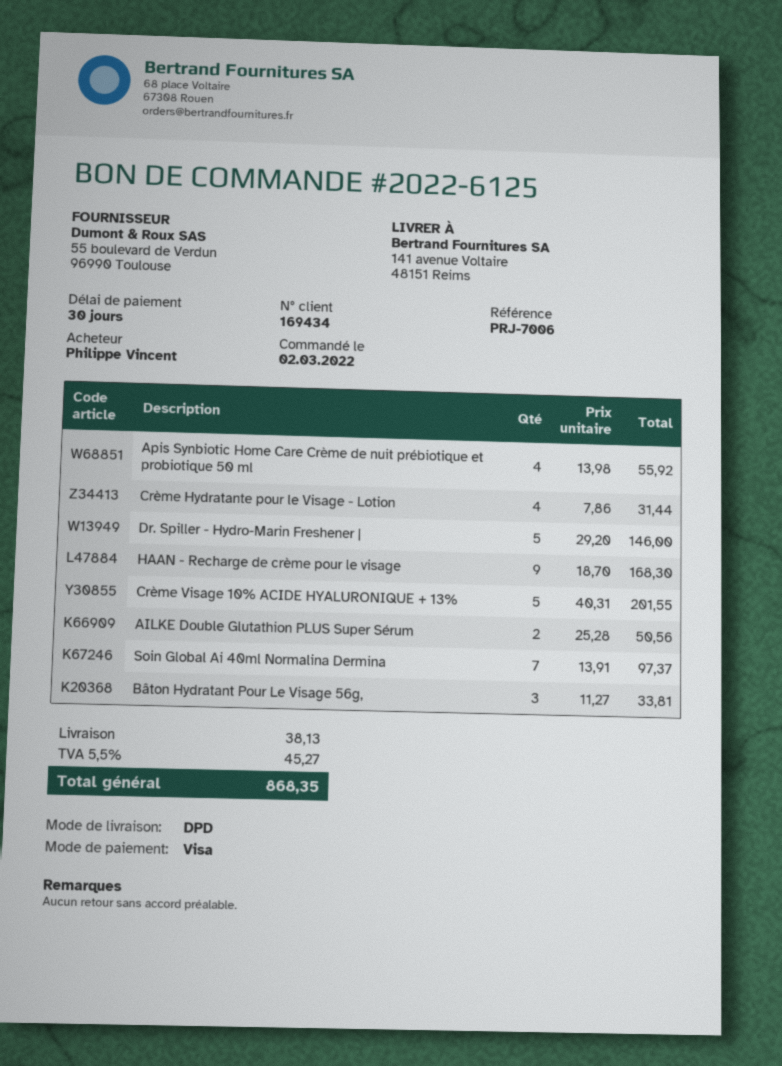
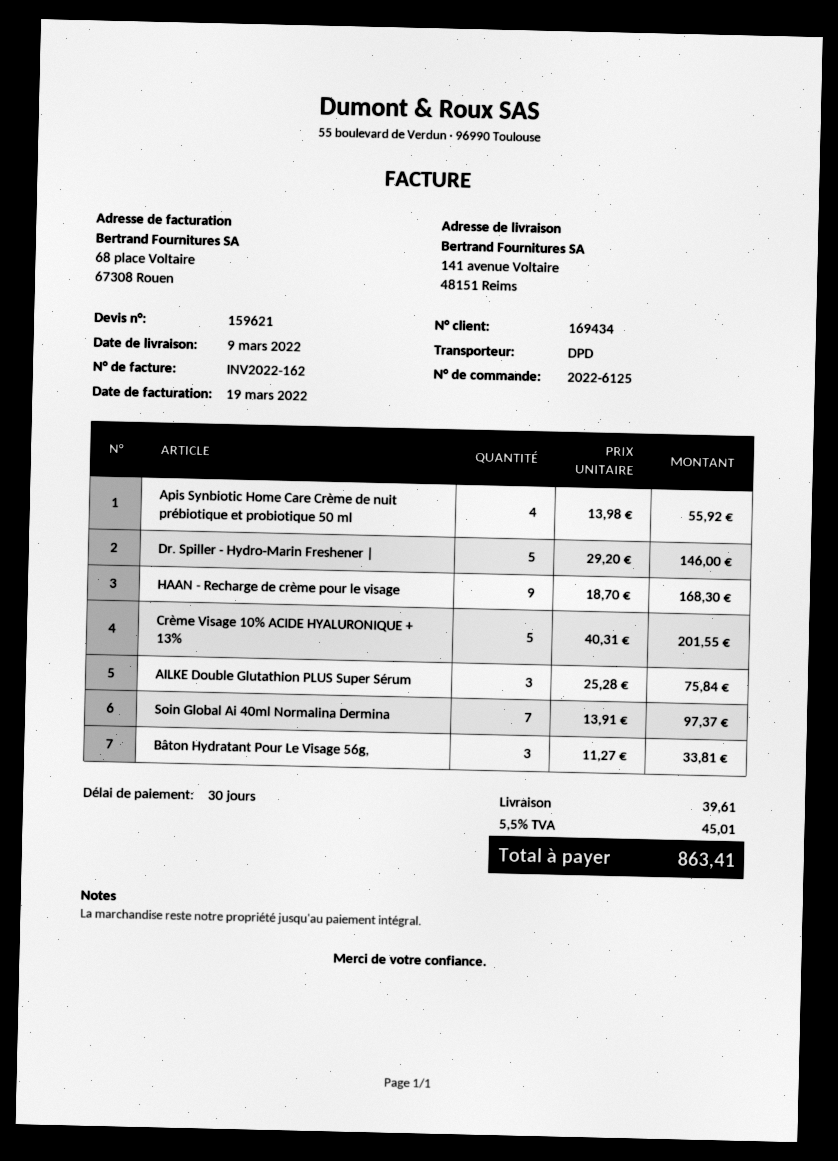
Crème Hydratante pour le Visage - Lotion: 4 x 7.86 = 31.44 -> none
AILKE Double Glutathion PLUS Super Sérum: 2 x 25.28 = 50.56 -> 3 x 25.28 = 75.84
shipping: 38.13 -> 39.61
tax: 5.5% = 45.27 -> 5.5% = 45.01
total: 868.35 -> 863.41

